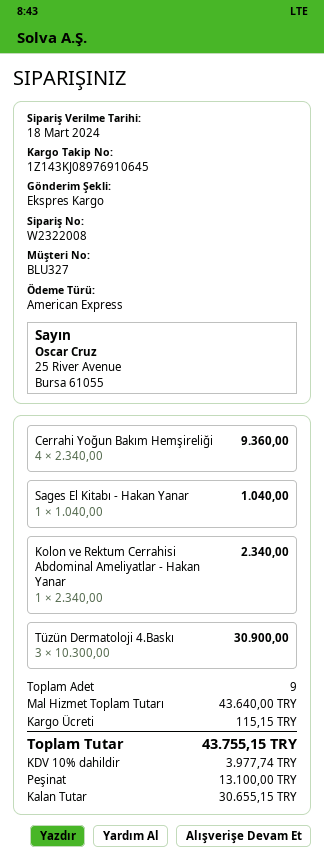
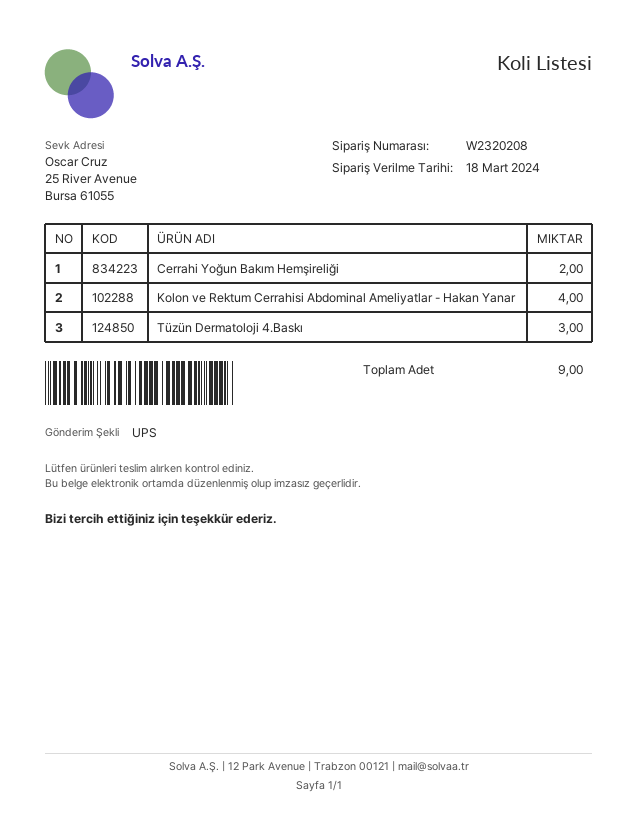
order number: W2322008 -> W2320208
shipping method: express -> UPS
Cerrahi Yoğun Bakım Hemşireliği: 4 -> 2
Sages El Kitabı - Hakan Yanar: 1 -> none
Kolon ve Rektum Cerrahisi Abdominal Ameliyatlar - Hakan Yanar: 1 -> 4

